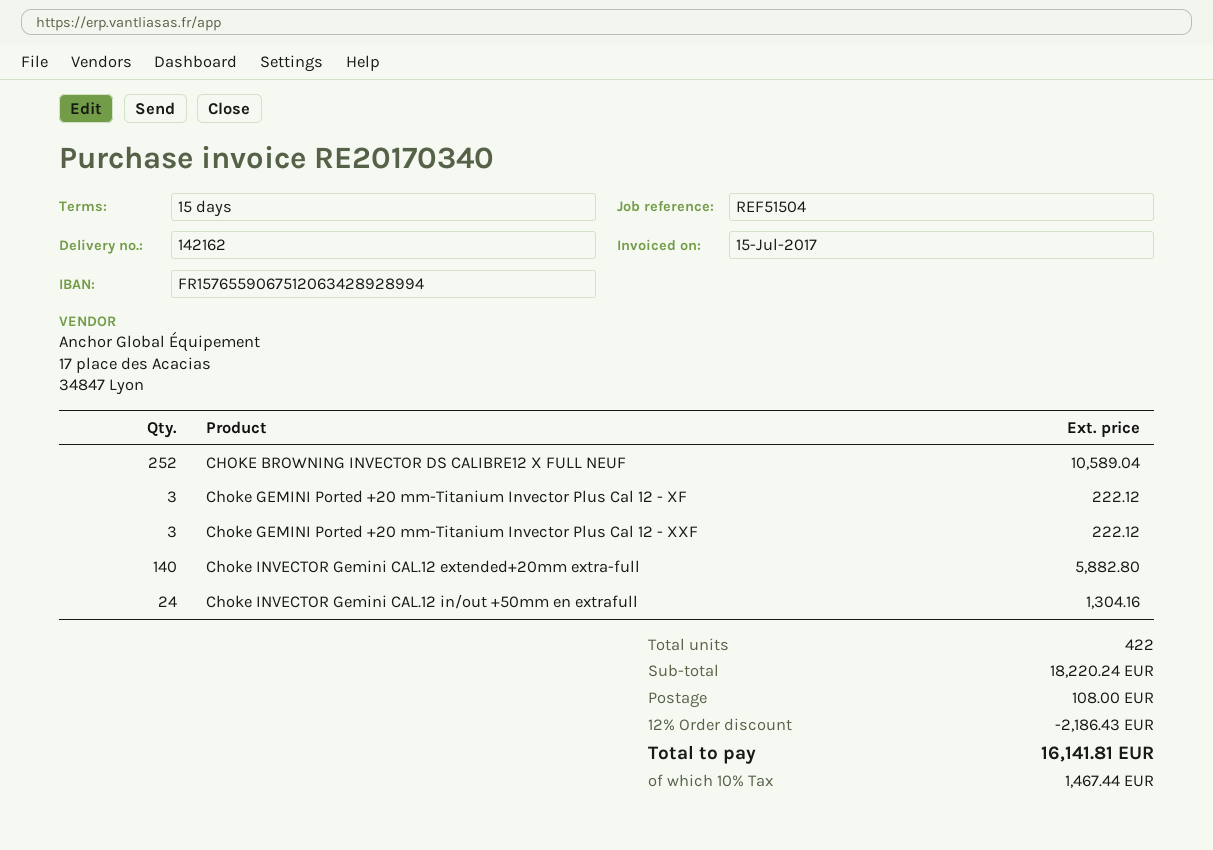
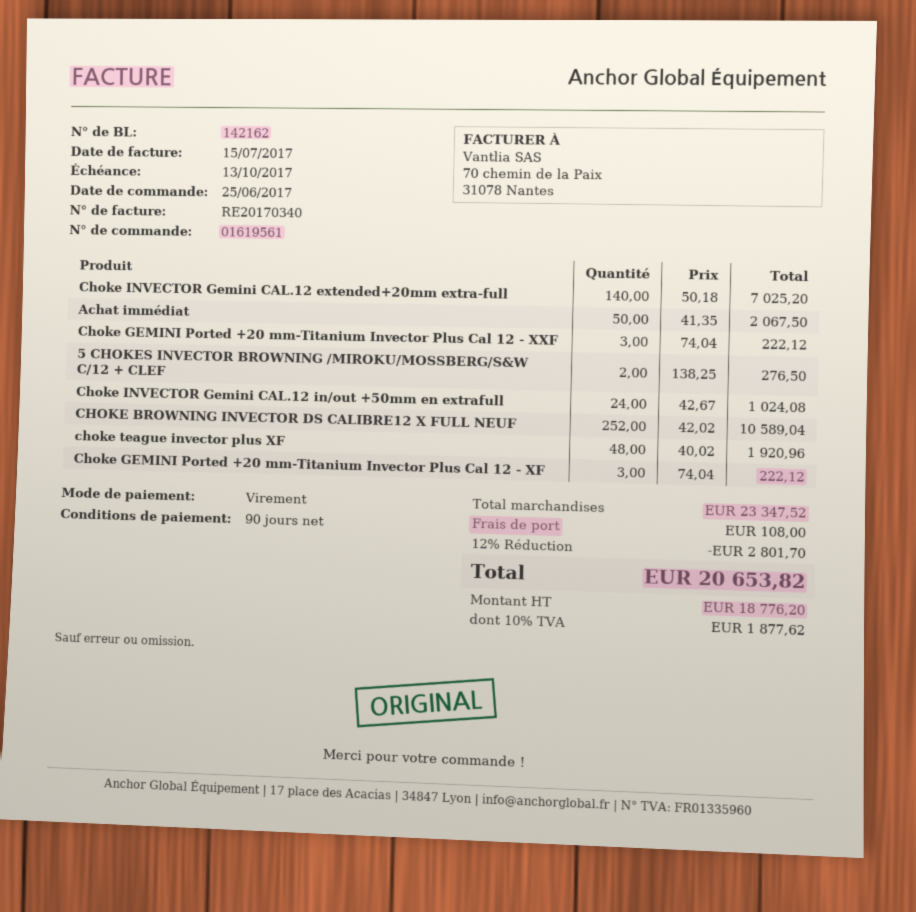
payment terms: 15 days -> 90 days
Choke INVECTOR Gemini CAL.12 extended+20mm extra-full: 140 for 5882.80 -> 140 for 7025.20
Choke INVECTOR Gemini CAL.12 in/out +50mm en extrafull: 24 for 1304.16 -> 24 for 1024.08
Achat immédiat: none -> 50 for 2067.50
5 CHOKES INVECTOR BROWNING /MIROKU/MOSSBERG/S&W C/12 + CLEF: none -> 2 for 276.50
choke teague invector plus XF: none -> 48 for 1920.96
subtotal: 18220.24 -> 23347.52
discount: 12% = 2186.43 -> 12% = 2801.70
tax: 10% = 1467.44 -> 10% = 1877.62
total: 16141.81 -> 20653.82

